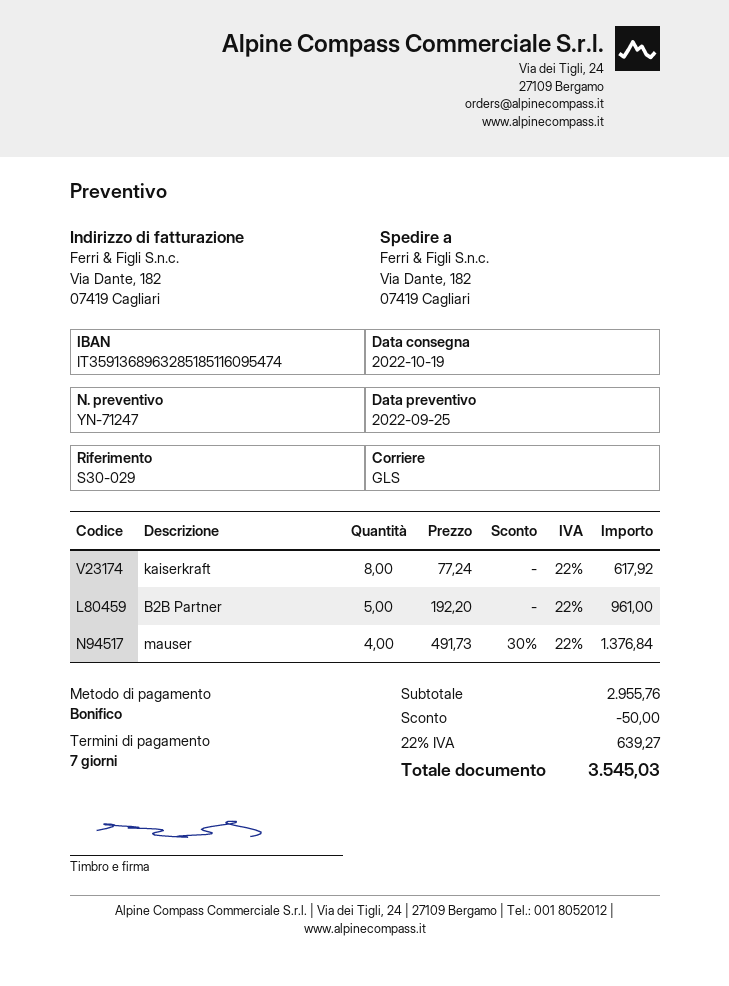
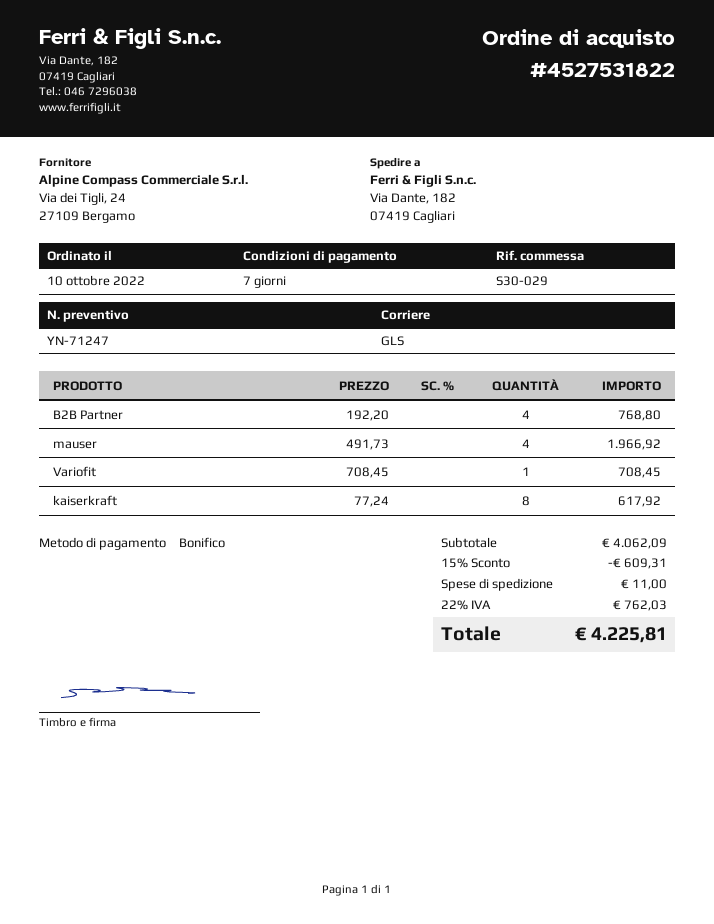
B2B Partner: 5 x 192.20 = 961.00 -> 4 x 192.20 = 768.80
mauser: 4 x 491.73 - 30% = 1376.84 -> 4 x 491.73 = 1966.92
Variofit: none -> 1 x 708.45 = 708.45
subtotal: 2955.76 -> 4062.09
discount: 50.00 -> 609.31
shipping: none -> 11.00
tax: 22% = 639.27 -> 22% = 762.03
total: 3545.03 -> 4225.81

